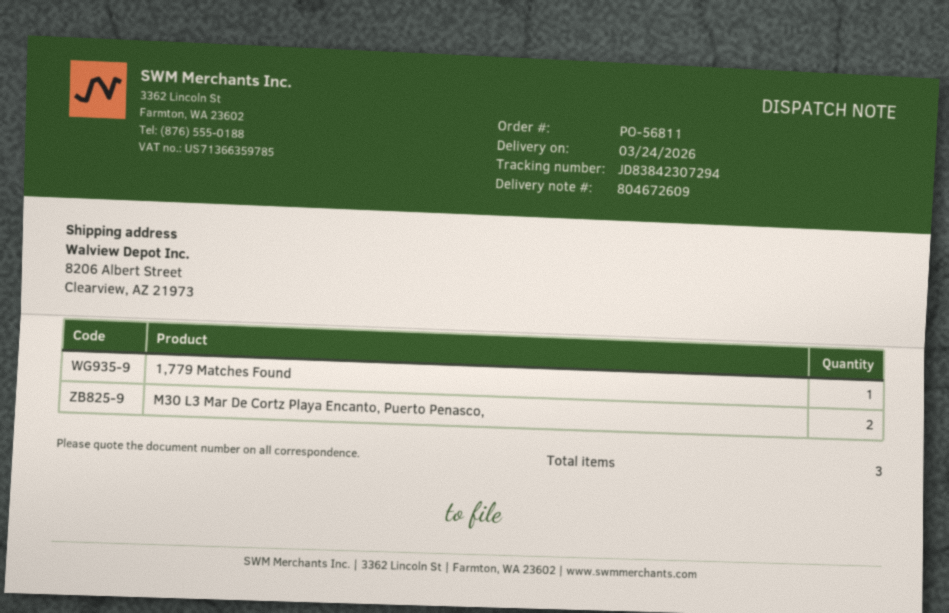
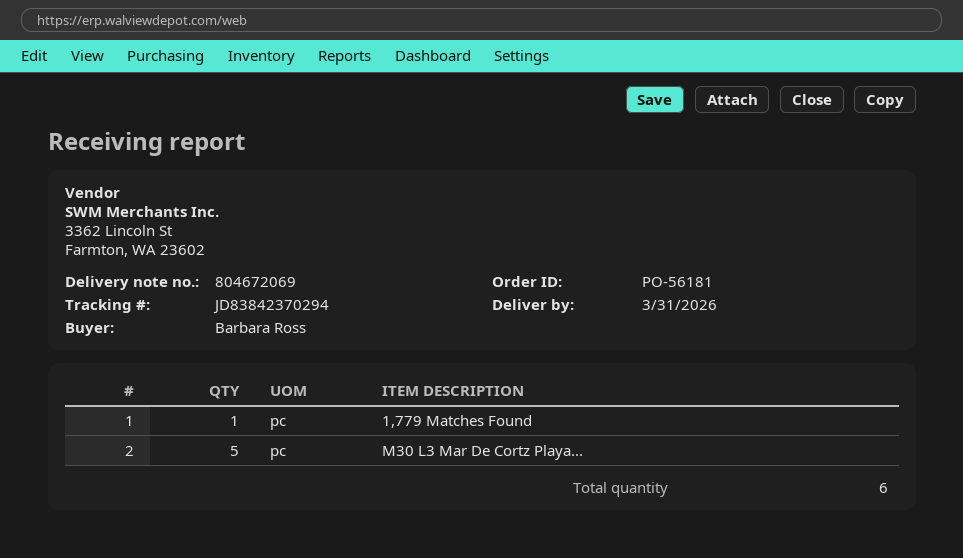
order number: PO-56811 -> PO-56181
delivery note number: 804672609 -> 804672069
delivery date: 2026-03-24 -> 2026-03-31
tracking number: JD83842307294 -> JD83842370294
M30 L3 Mar De Cortz Playa Encanto, Puerto Penasco,: 2 -> 5
total quantity: 3 -> 6

